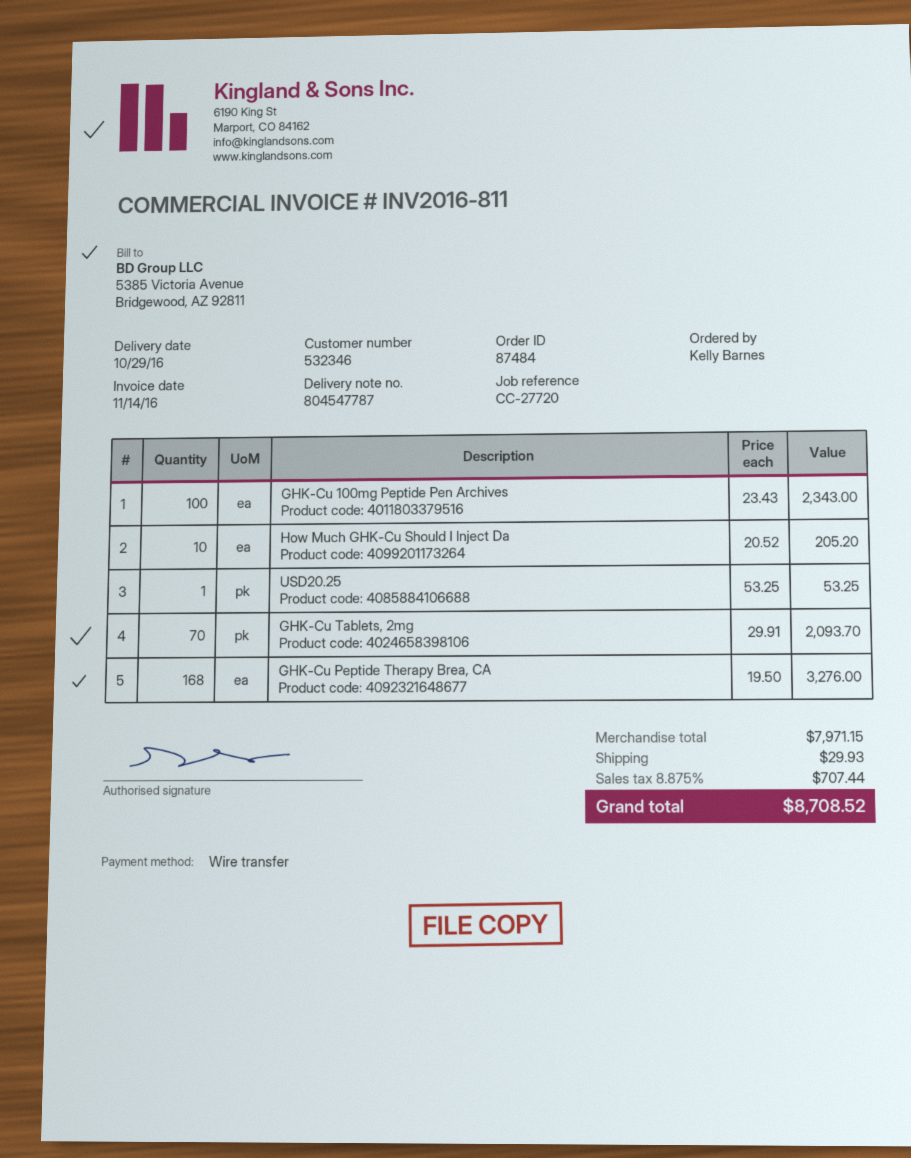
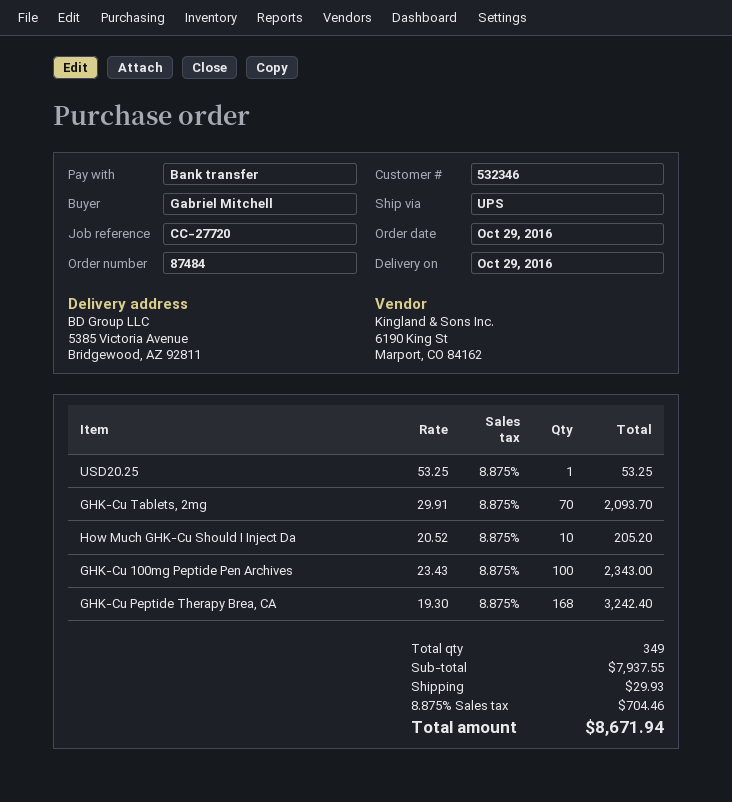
ordered by: Kelly Barnes -> Gabriel Mitchell
GHK-Cu Peptide Therapy Brea, CA: 168 x 19.50 = 3276.00 -> 168 x 19.30 = 3242.40
subtotal: 7971.15 -> 7937.55
tax: 8.875% = 707.44 -> 8.875% = 704.46
total: 8708.52 -> 8671.94

